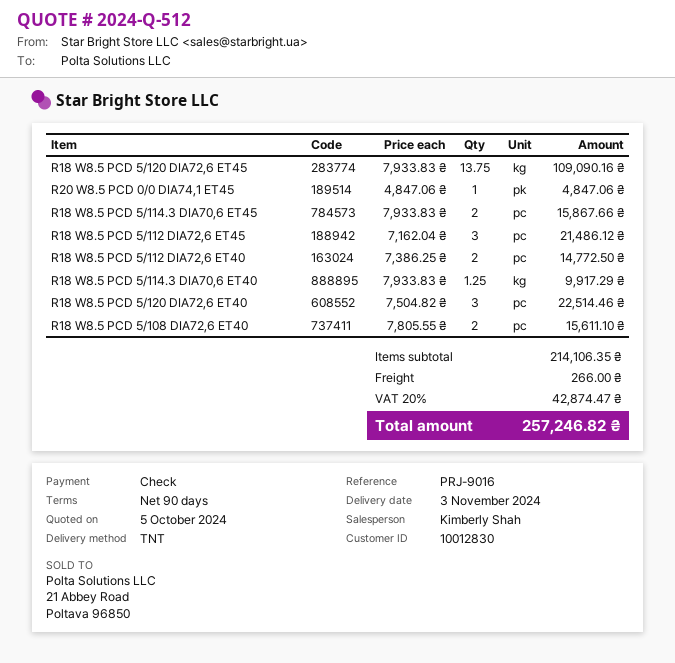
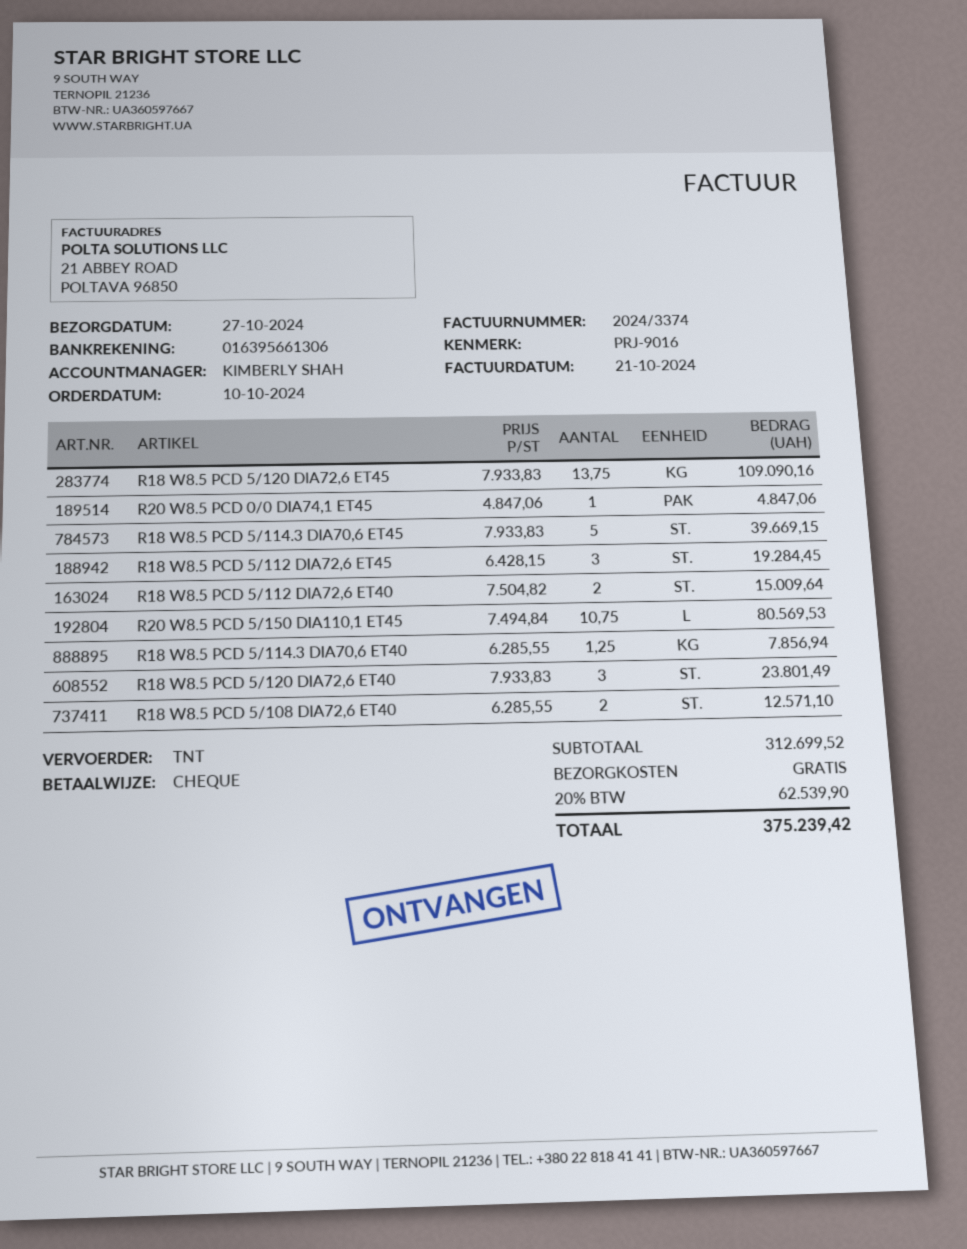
delivery date: 2024-11-03 -> 2024-10-27
R18 W8.5 PCD 5/114.3 DIA70,6 ET45: 2 x 7933.83 = 15867.66 -> 5 x 7933.83 = 39669.15
R18 W8.5 PCD 5/112 DIA72,6 ET45: 3 x 7162.04 = 21486.12 -> 3 x 6428.15 = 19284.45
R18 W8.5 PCD 5/112 DIA72,6 ET40: 2 x 7386.25 = 14772.50 -> 2 x 7504.82 = 15009.64
R18 W8.5 PCD 5/114.3 DIA70,6 ET40: 1.25 x 7933.83 = 9917.29 -> 1.25 x 6285.55 = 7856.94
R18 W8.5 PCD 5/120 DIA72,6 ET40: 3 x 7504.82 = 22514.46 -> 3 x 7933.83 = 23801.49
R18 W8.5 PCD 5/108 DIA72,6 ET40: 2 x 7805.55 = 15611.10 -> 2 x 6285.55 = 12571.10
R20 W8.5 PCD 5/150 DIA110,1 ET45: none -> 10.75 x 7494.84 = 80569.53
subtotal: 214106.35 -> 312699.52
shipping: 266.00 -> 0.00
tax: 20% = 42874.47 -> 20% = 62539.90
total: 257246.82 -> 375239.42

